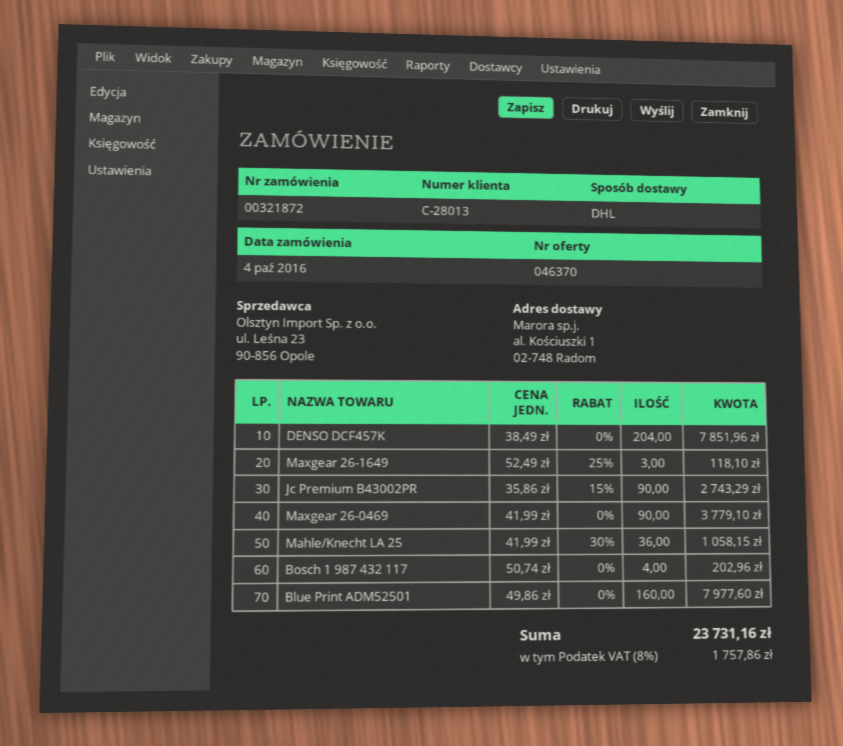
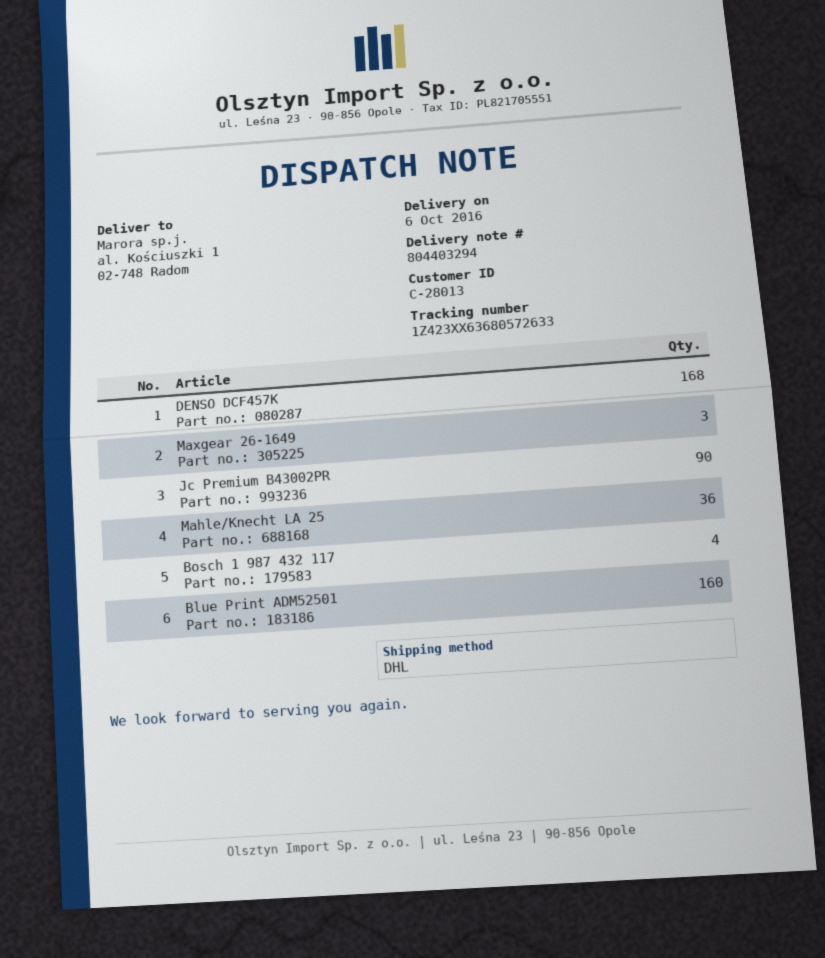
DENSO DCF457K: 204 -> 168
Maxgear 26-0469: 90 -> none

